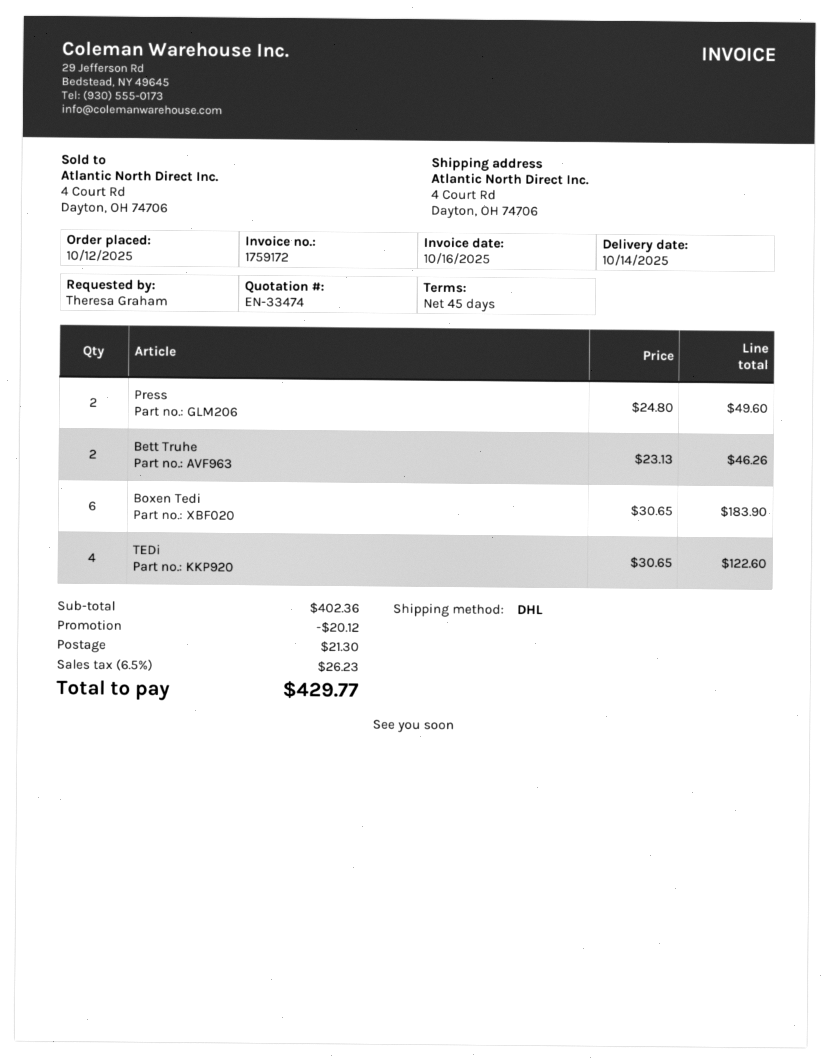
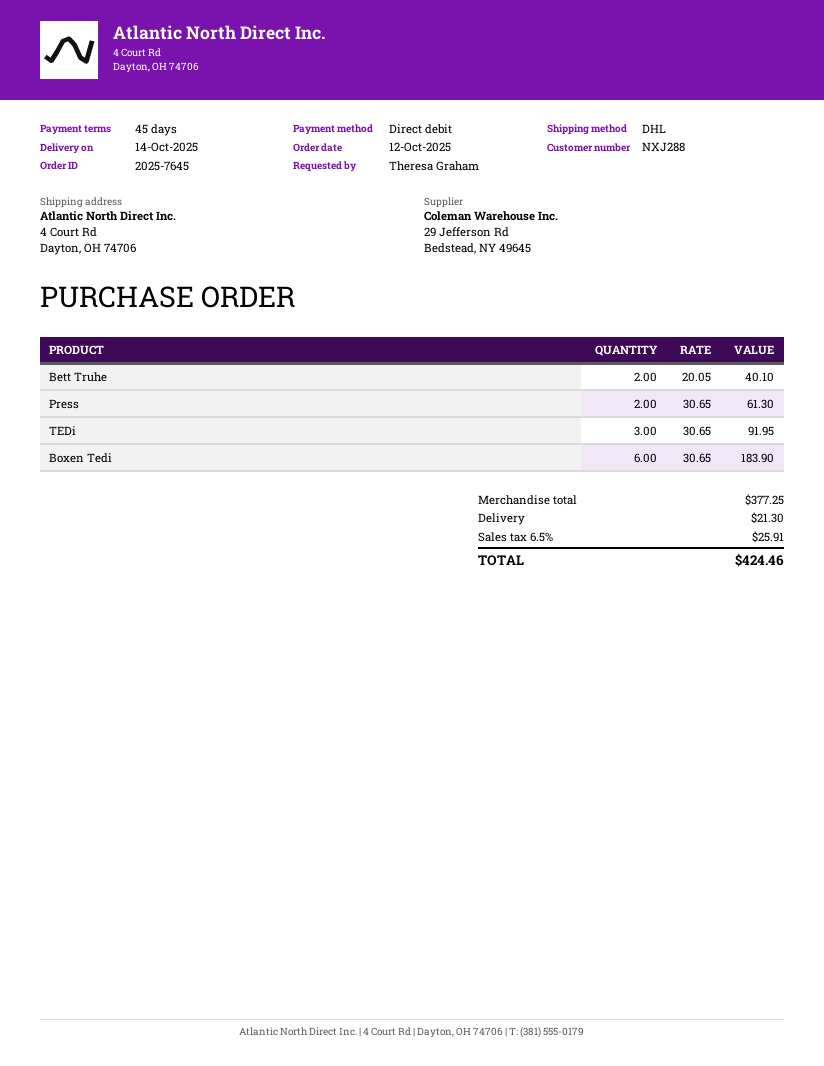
Press: 2 x 24.80 = 49.60 -> 2 x 30.65 = 61.30
Bett Truhe: 2 x 23.13 = 46.26 -> 2 x 20.05 = 40.10
TEDi: 4 x 30.65 = 122.60 -> 3 x 30.65 = 91.95
subtotal: 402.36 -> 377.25
discount: 20.12 -> none
tax: 6.5% = 26.23 -> 6.5% = 25.91
total: 429.77 -> 424.46

